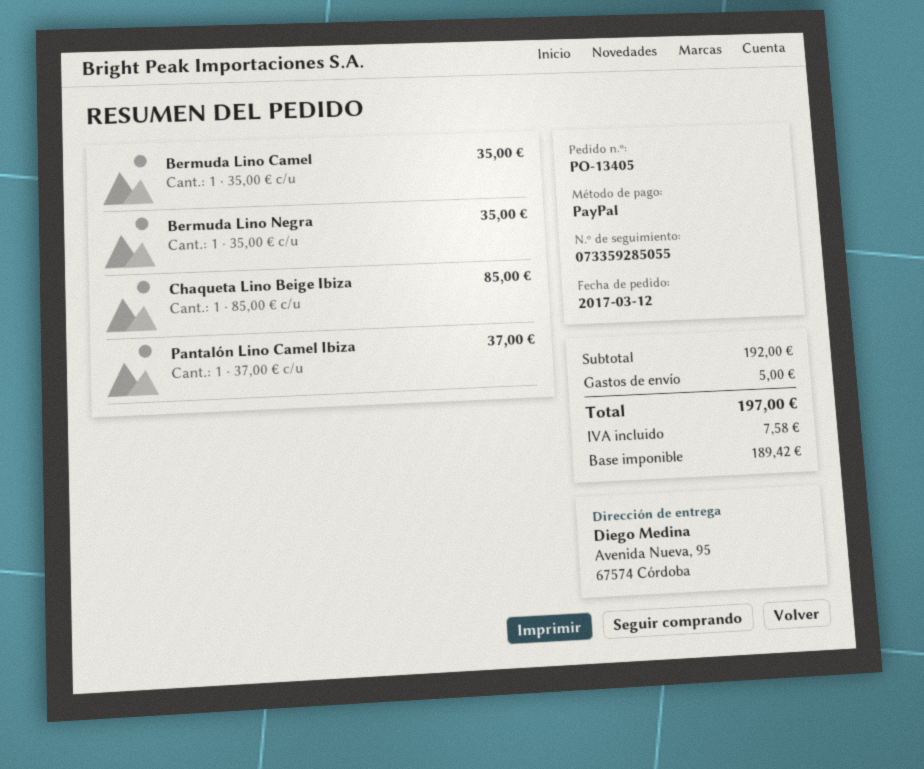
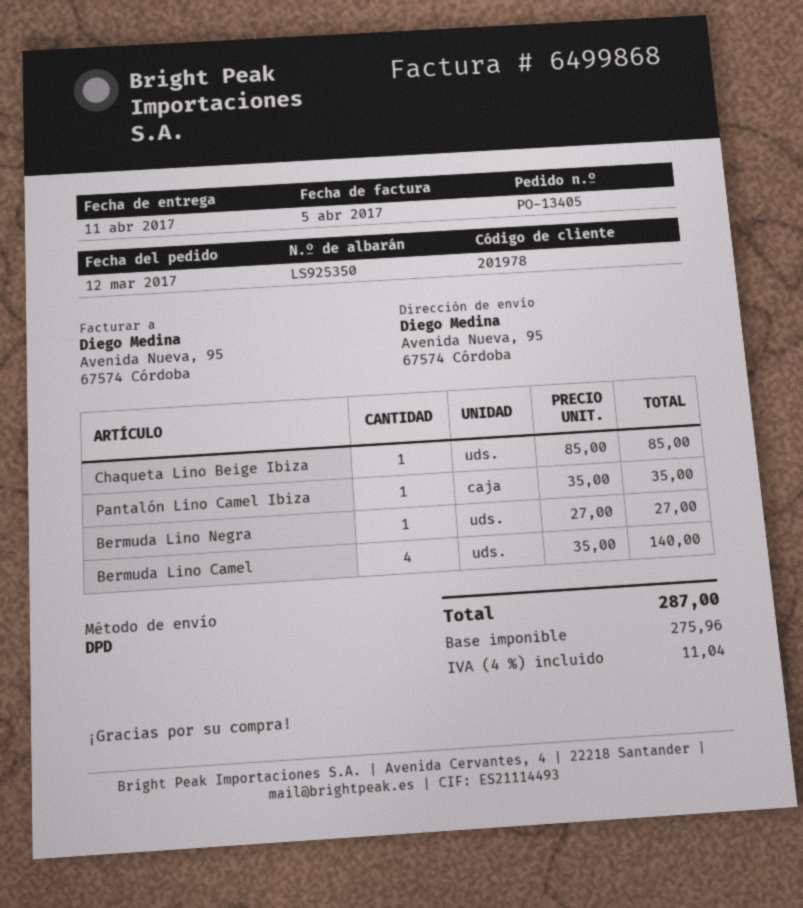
Bermuda Lino Camel: 1 x 35.00 = 35.00 -> 4 x 35.00 = 140.00
Bermuda Lino Negra: 1 x 35.00 = 35.00 -> 1 x 27.00 = 27.00
Pantalón Lino Camel Ibiza: 1 x 37.00 = 37.00 -> 1 x 35.00 = 35.00
shipping: 5.00 -> none
net: 189.42 -> 275.96
tax: 7.58 -> 11.04
total: 197.00 -> 287.00

